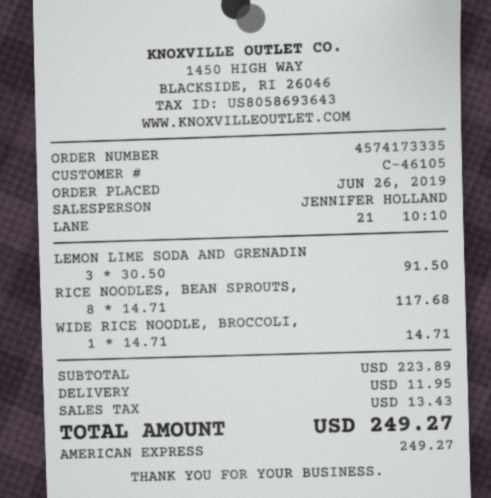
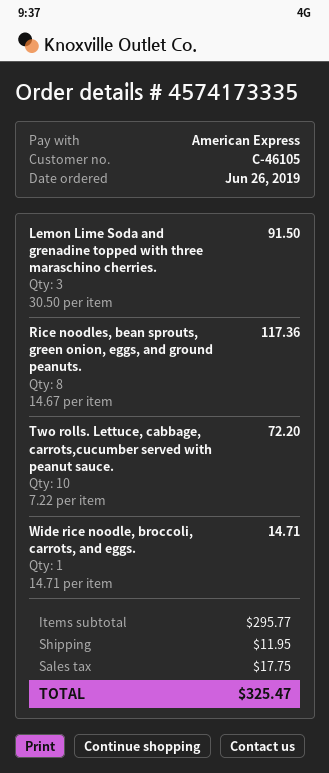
RICE NOODLES, BEAN SPROUTS,: 8 x 14.71 = 117.68 -> 8 x 14.67 = 117.36
Two rolls. Lettuce, cabbage, carrots,cucumber served with peanut sauce.: none -> 10 x 7.22 = 72.20
subtotal: 223.89 -> 295.77
tax: 13.43 -> 17.75
total: 249.27 -> 325.47

